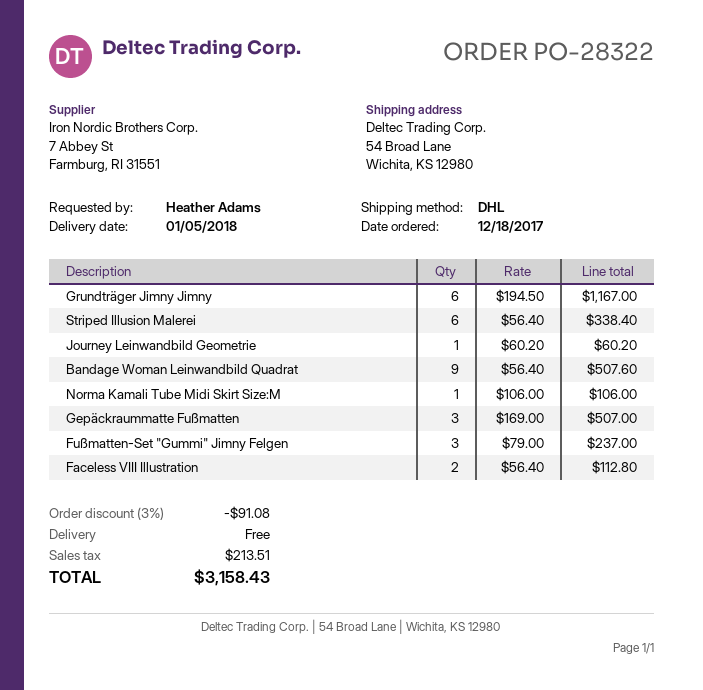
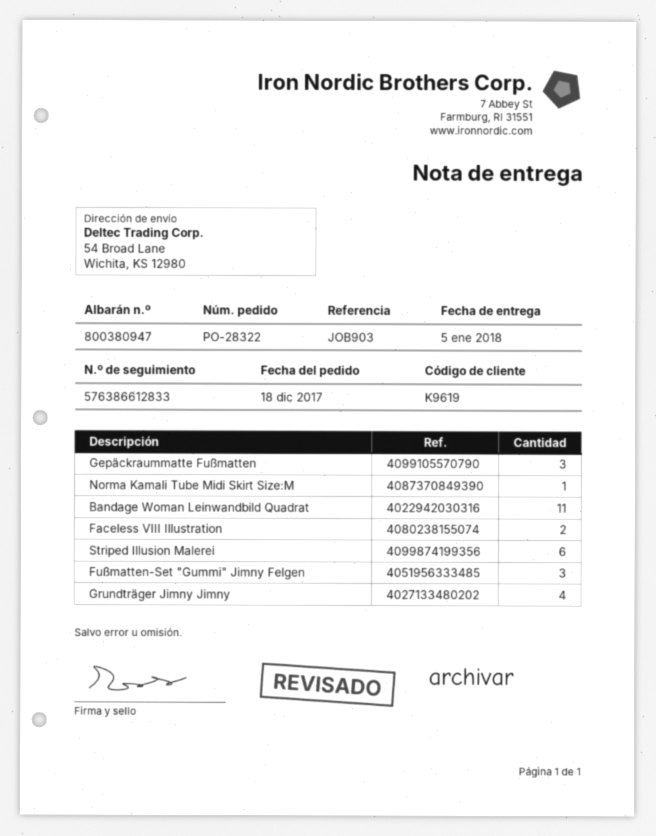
Grundträger Jimny Jimny: 6 -> 4
Journey Leinwandbild Geometrie: 1 -> none
Bandage Woman Leinwandbild Quadrat: 9 -> 11

